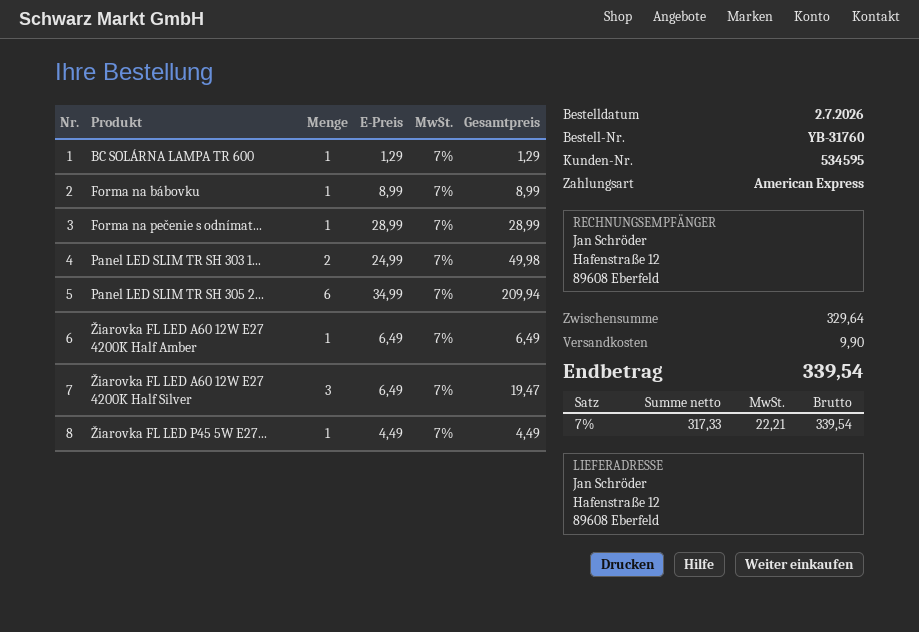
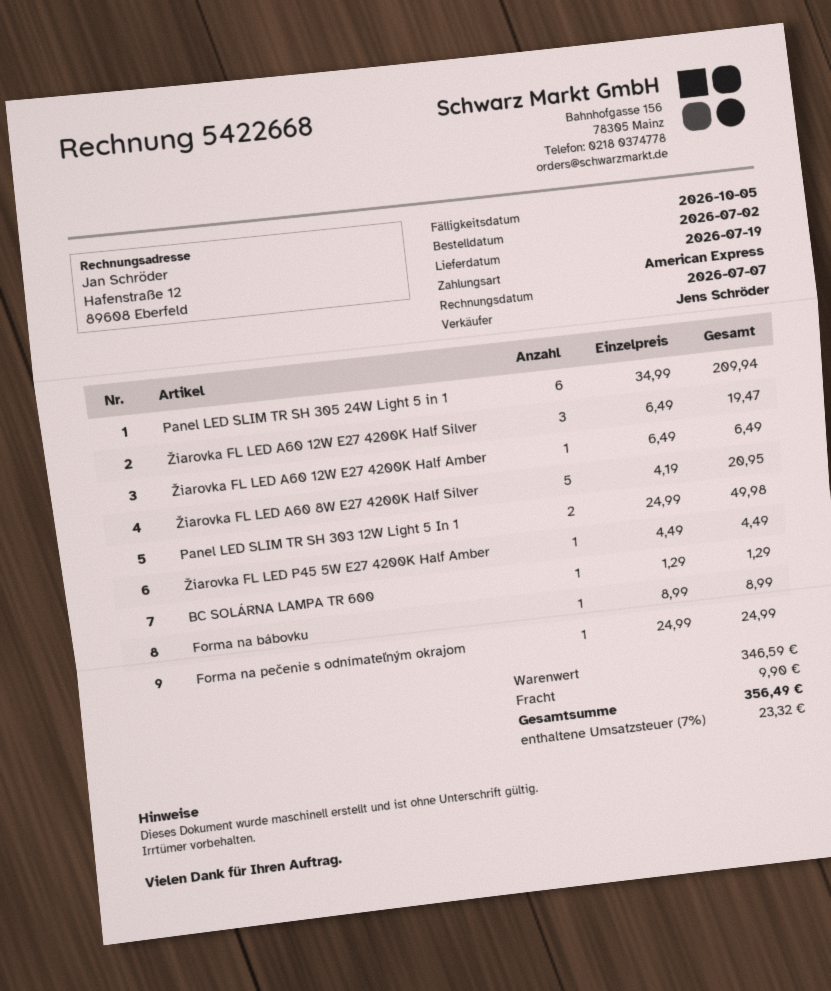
Forma na pečenie s odnímat...: 1 x 28.99 = 28.99 -> 1 x 24.99 = 24.99
Žiarovka FL LED A60 8W E27 4200K Half Silver: none -> 5 x 4.19 = 20.95
subtotal: 329.64 -> 346.59
tax: 7% = 22.21 -> 7% = 23.32
total: 339.54 -> 356.49

